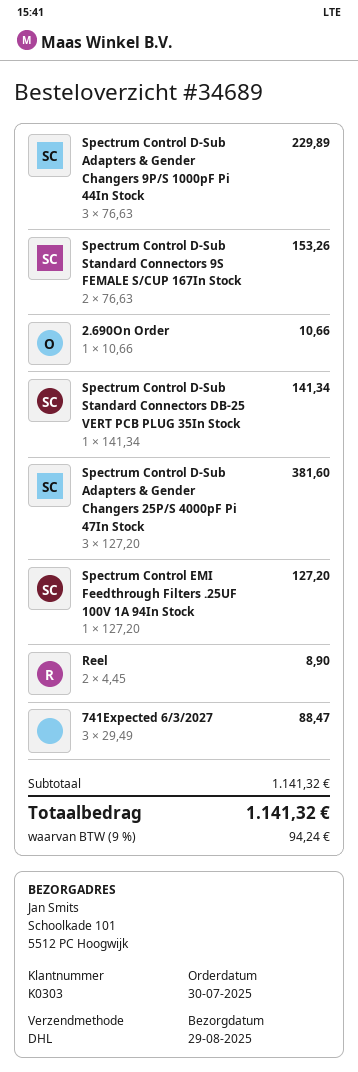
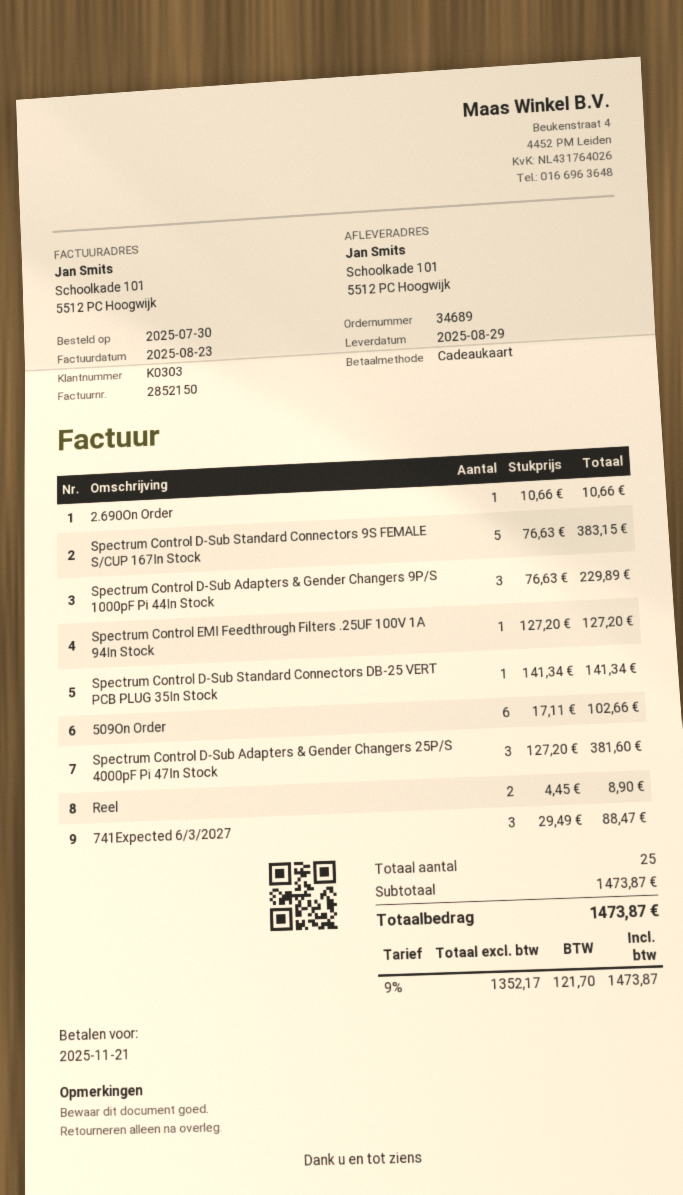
Spectrum Control D-Sub Standard Connectors 9S FEMALE S/CUP 167In Stock: 2 x 76.63 = 153.26 -> 5 x 76.63 = 383.15
509On Order: none -> 6 x 17.11 = 102.66
subtotal: 1141.32 -> 1473.87
tax: 9% = 94.24 -> 9% = 121.70
total: 1141.32 -> 1473.87

